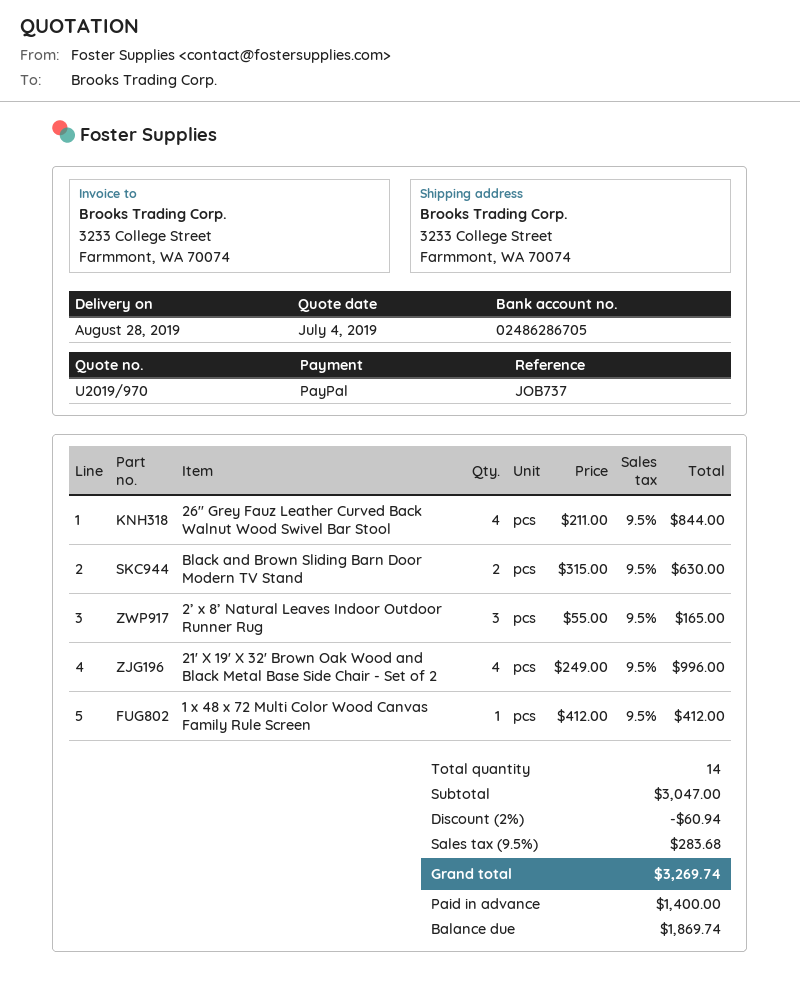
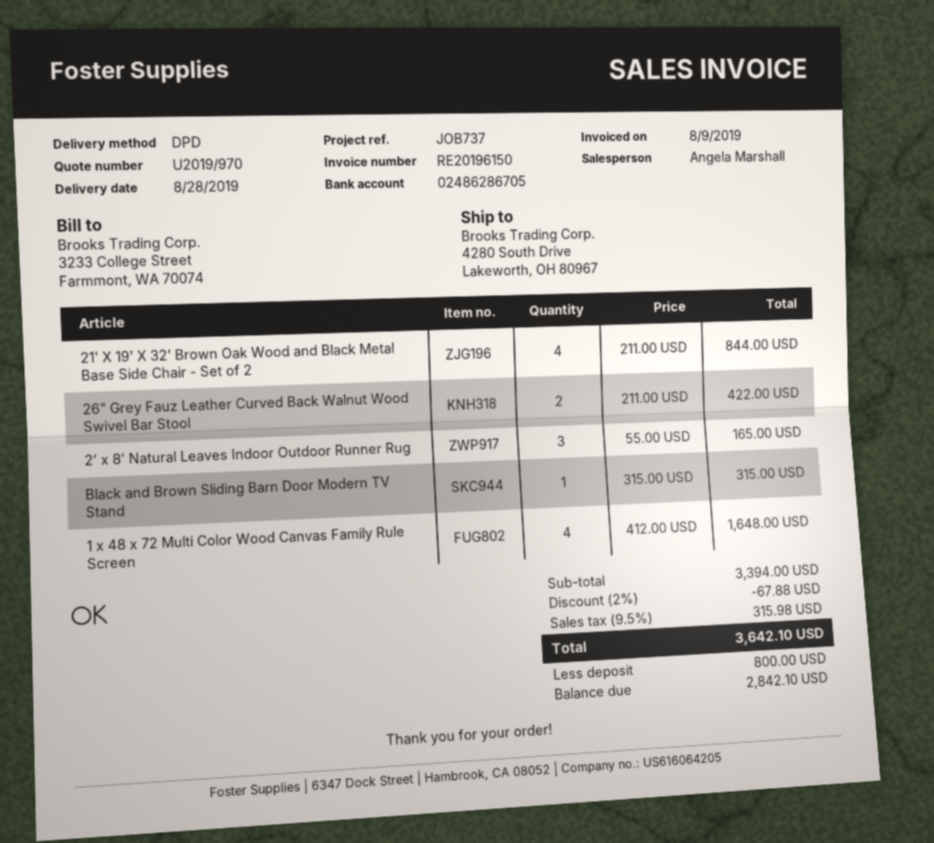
ship to: 3233 College Street, Farmmont, WA 70074 -> 4280 South Drive, Lakeworth, OH 80967
26" Grey Fauz Leather Curved Back Walnut Wood Swivel Bar Stool: 4 x 211.00 = 844.00 -> 2 x 211.00 = 422.00
Black and Brown Sliding Barn Door Modern TV Stand: 2 x 315.00 = 630.00 -> 1 x 315.00 = 315.00
21' X 19' X 32' Brown Oak Wood and Black Metal Base Side Chair - Set of 2: 4 x 249.00 = 996.00 -> 4 x 211.00 = 844.00
1 x 48 x 72 Multi Color Wood Canvas Family Rule Screen: 1 x 412.00 = 412.00 -> 4 x 412.00 = 1648.00
subtotal: 3047.00 -> 3394.00
discount: 2% = 60.94 -> 2% = 67.88
tax: 9.5% = 283.68 -> 9.5% = 315.98
total: 3269.74 -> 3642.10
deposit: 1400.00 -> 800.00
balance: 1869.74 -> 2842.10

